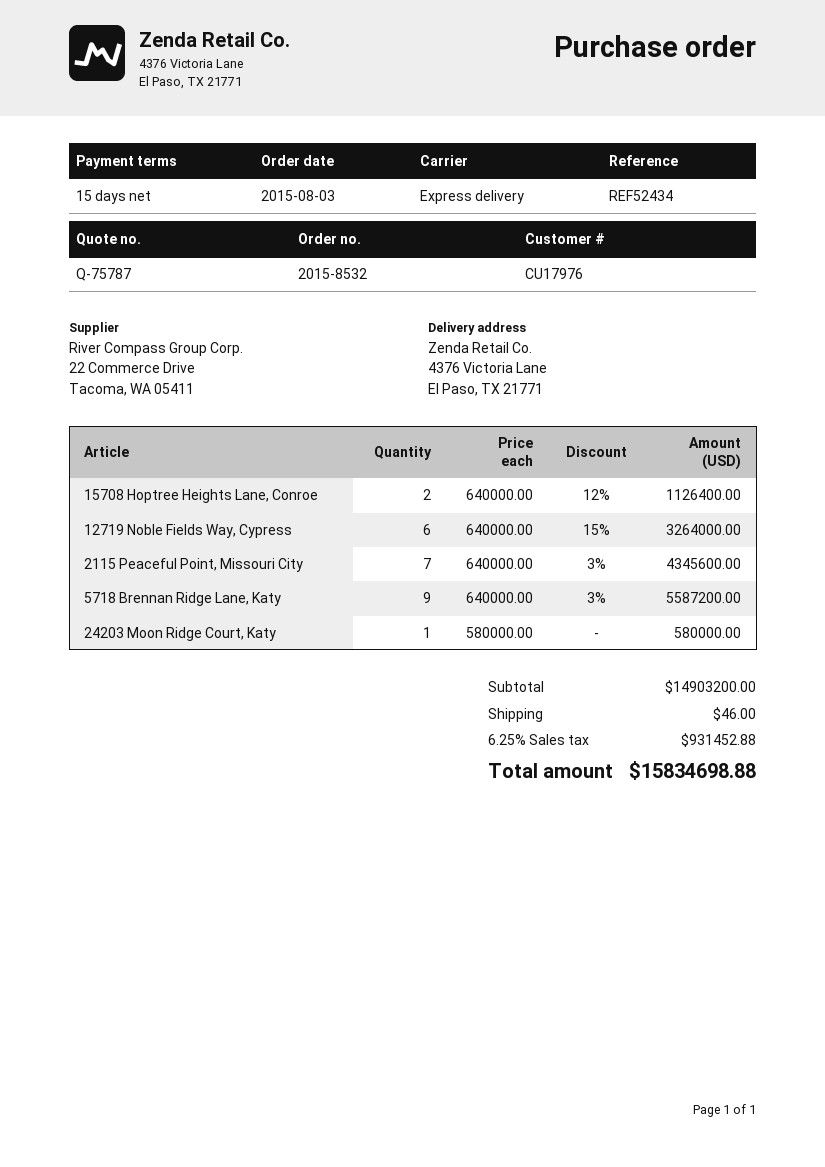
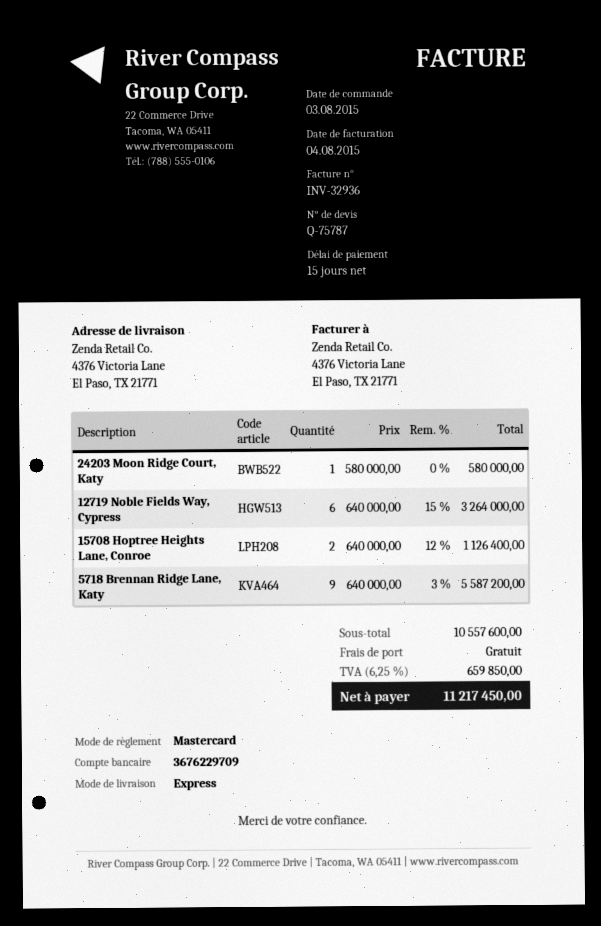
2115 Peaceful Point, Missouri City: 7 x 640000.00 - 3% = 4345600.00 -> none
subtotal: 14903200.00 -> 10557600.00
shipping: 46.00 -> 0.00
tax: 6.25% = 931452.88 -> 6.25% = 659850.00
total: 15834698.88 -> 11217450.00

